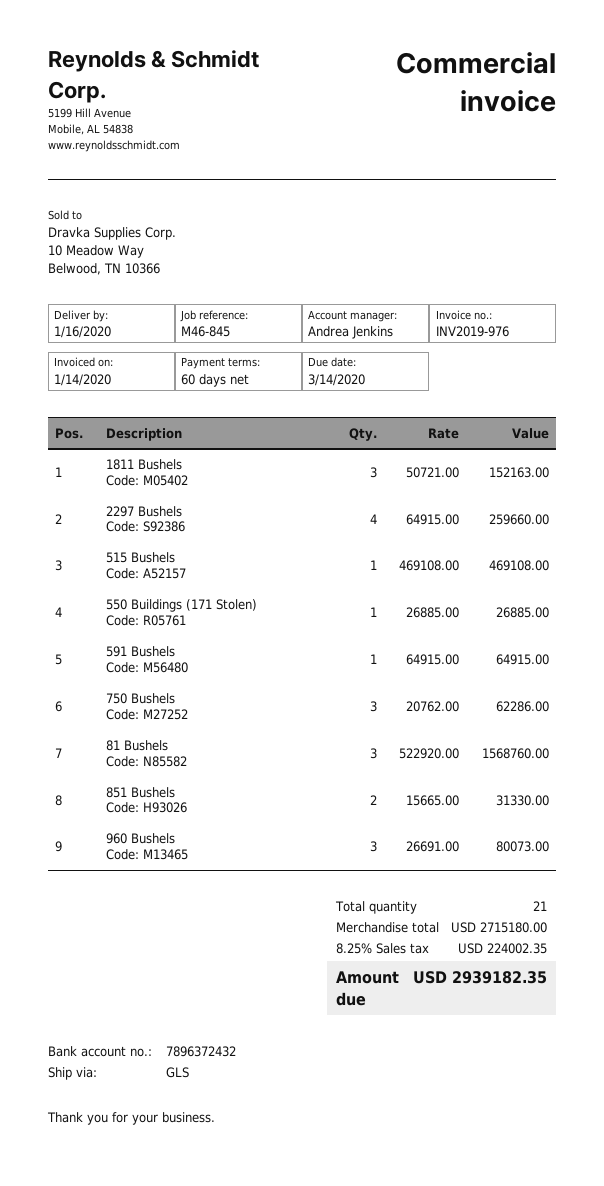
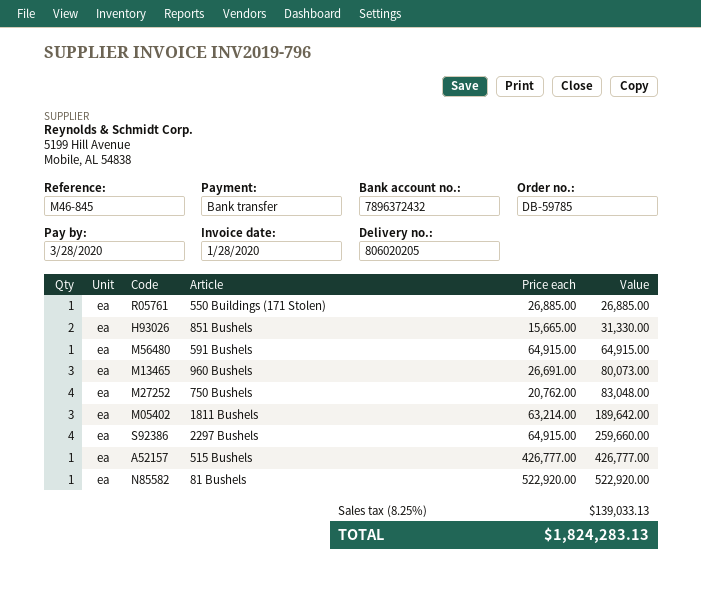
invoice number: INV2019-976 -> INV2019-796
invoice date: 2020-01-14 -> 2020-01-28
due date: 2020-03-14 -> 2020-03-28
1811 Bushels: 3 x 50721.00 = 152163.00 -> 3 x 63214.00 = 189642.00
515 Bushels: 1 x 469108.00 = 469108.00 -> 1 x 426777.00 = 426777.00
750 Bushels: 3 x 20762.00 = 62286.00 -> 4 x 20762.00 = 83048.00
81 Bushels: 3 x 522920.00 = 1568760.00 -> 1 x 522920.00 = 522920.00
tax: 8.25% = 224002.35 -> 8.25% = 139033.13
total: 2939182.35 -> 1824283.13

